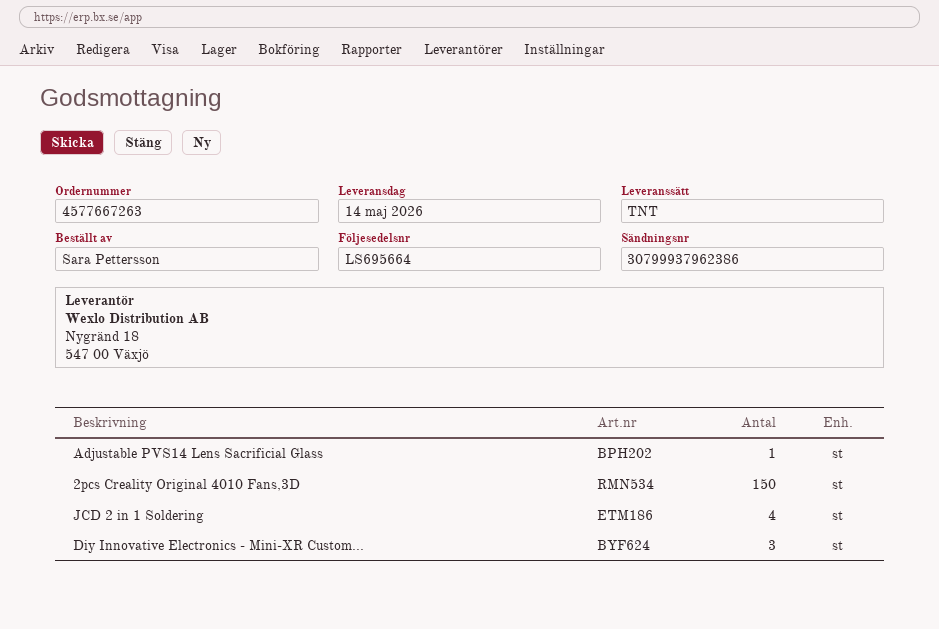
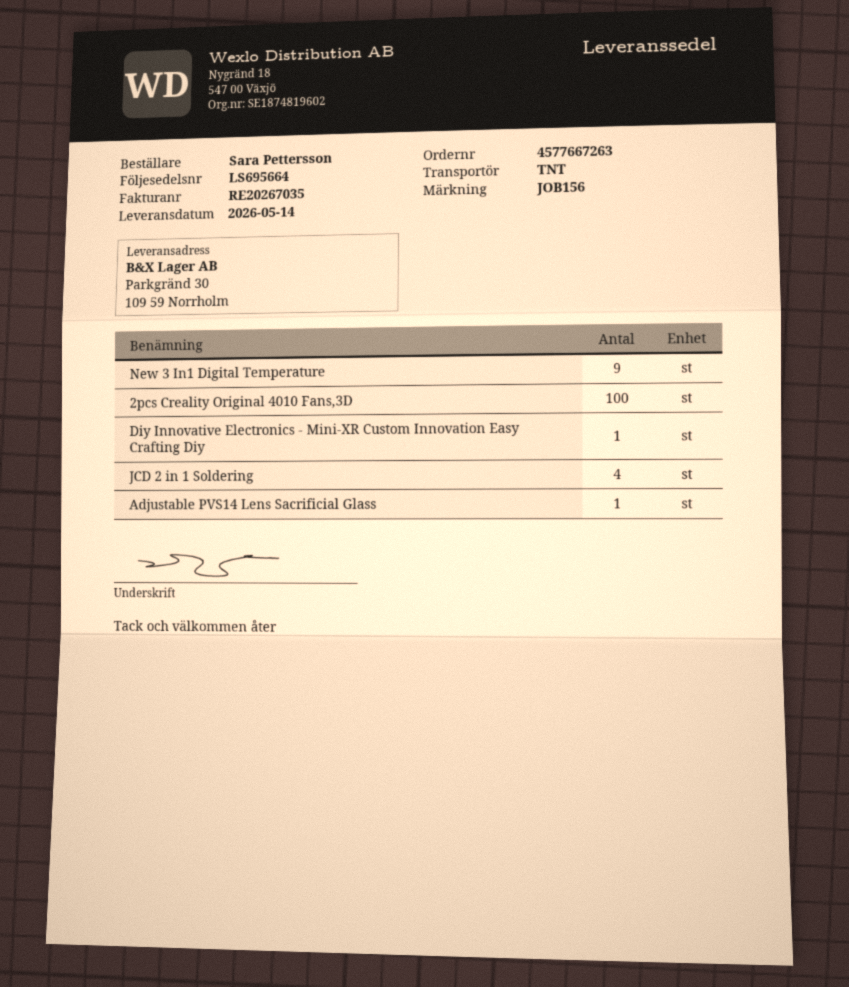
2pcs Creality Original 4010 Fans,3D: 150 -> 100
Diy Innovative Electronics - Mini-XR Custom...: 3 -> 1
New 3 In1 Digital Temperature: none -> 9

